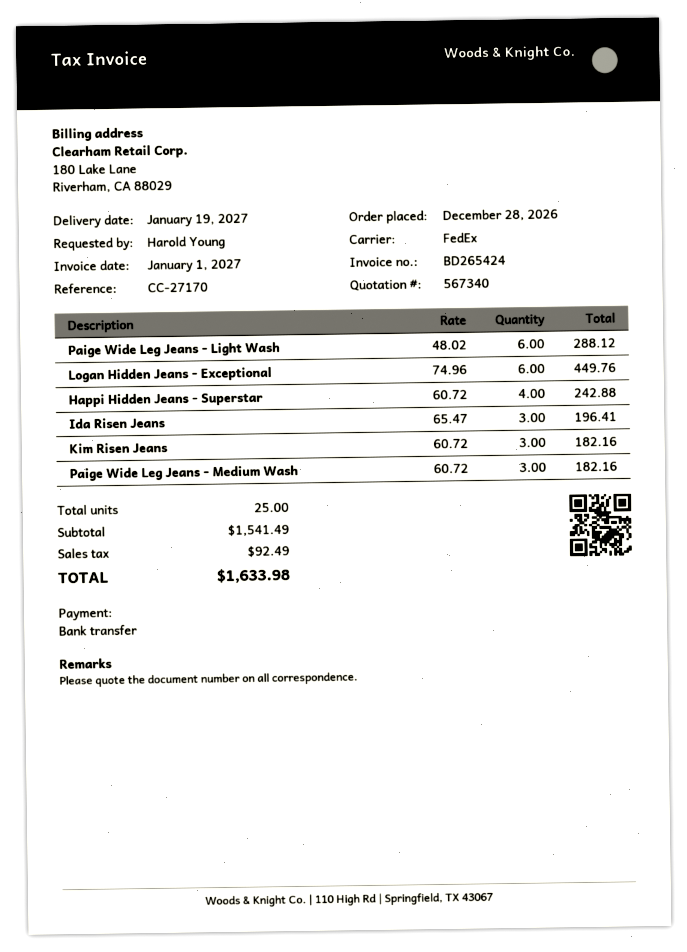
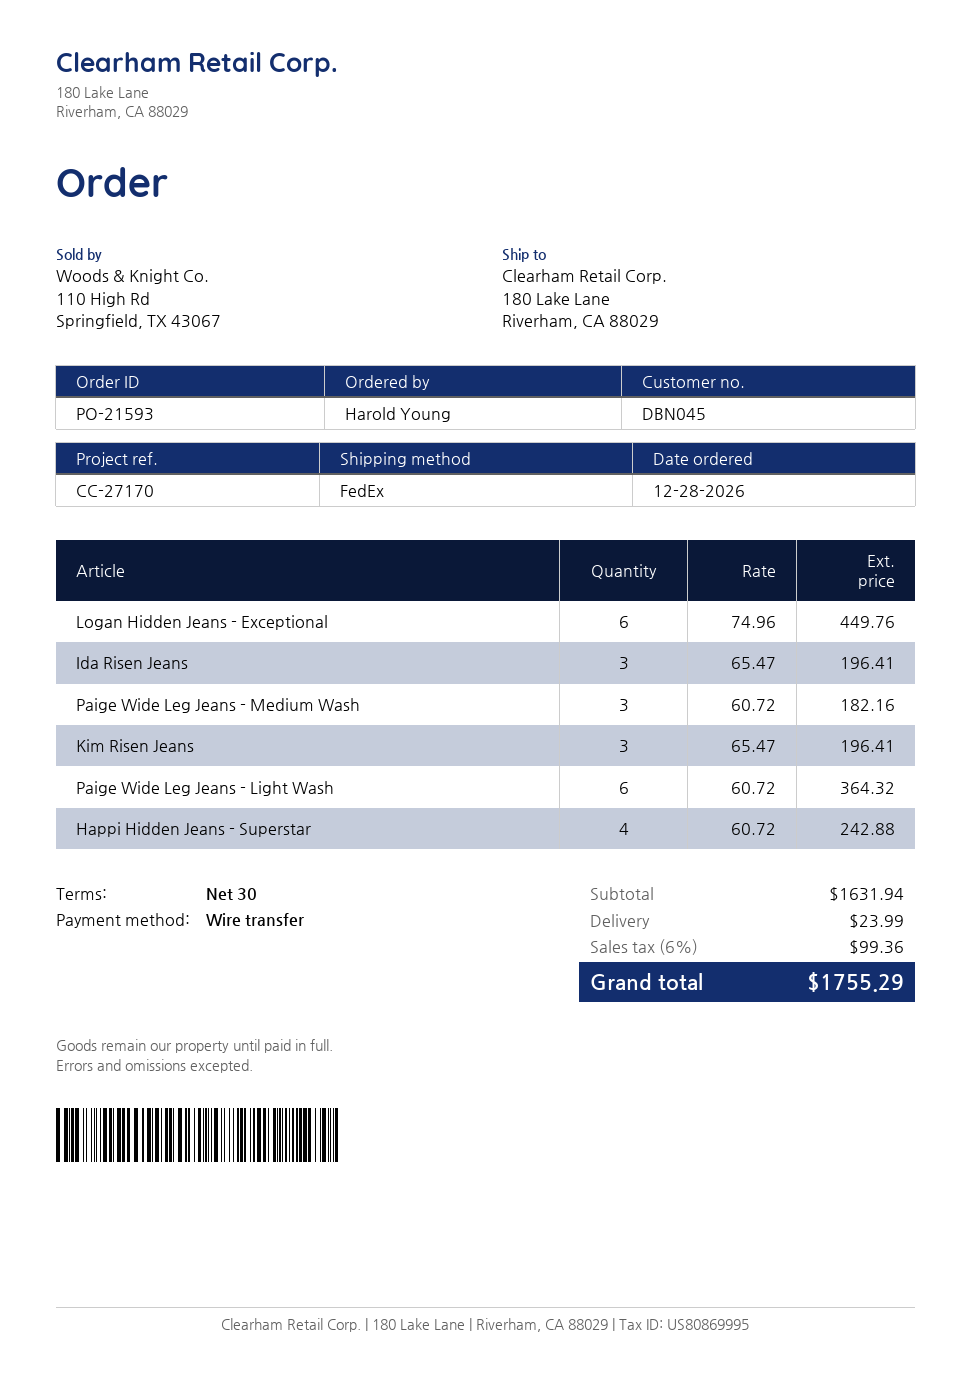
Paige Wide Leg Jeans - Light Wash: 6 x 48.02 = 288.12 -> 6 x 60.72 = 364.32
Kim Risen Jeans: 3 x 60.72 = 182.16 -> 3 x 65.47 = 196.41
subtotal: 1541.49 -> 1631.94
shipping: none -> 23.99
tax: 92.49 -> 99.36
total: 1633.98 -> 1755.29

